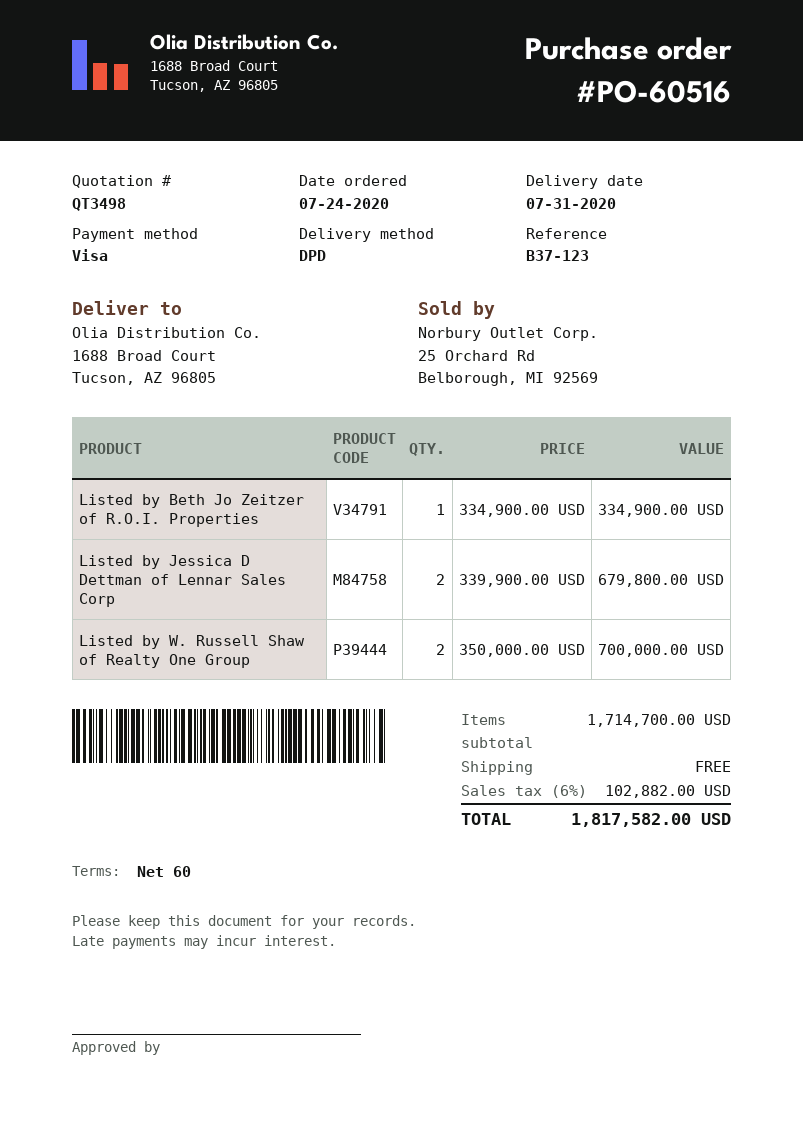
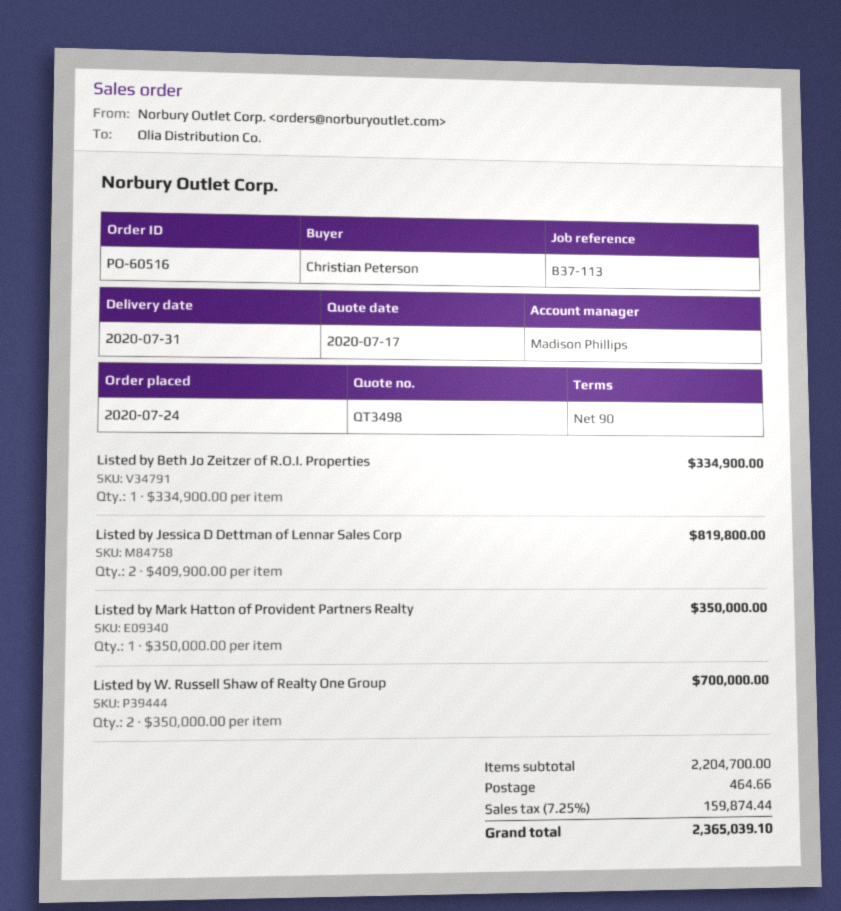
payment terms: 60 days -> 90 days
reference: B37-123 -> B37-113
Listed by Jessica D Dettman of Lennar Sales Corp: 2 x 339900.00 = 679800.00 -> 2 x 409900.00 = 819800.00
Listed by Mark Hatton of Provident Partners Realty: none -> 1 x 350000.00 = 350000.00
subtotal: 1714700.00 -> 2204700.00
shipping: 0.00 -> 464.66
tax: 6% = 102882.00 -> 7.25% = 159874.44
total: 1817582.00 -> 2365039.10

